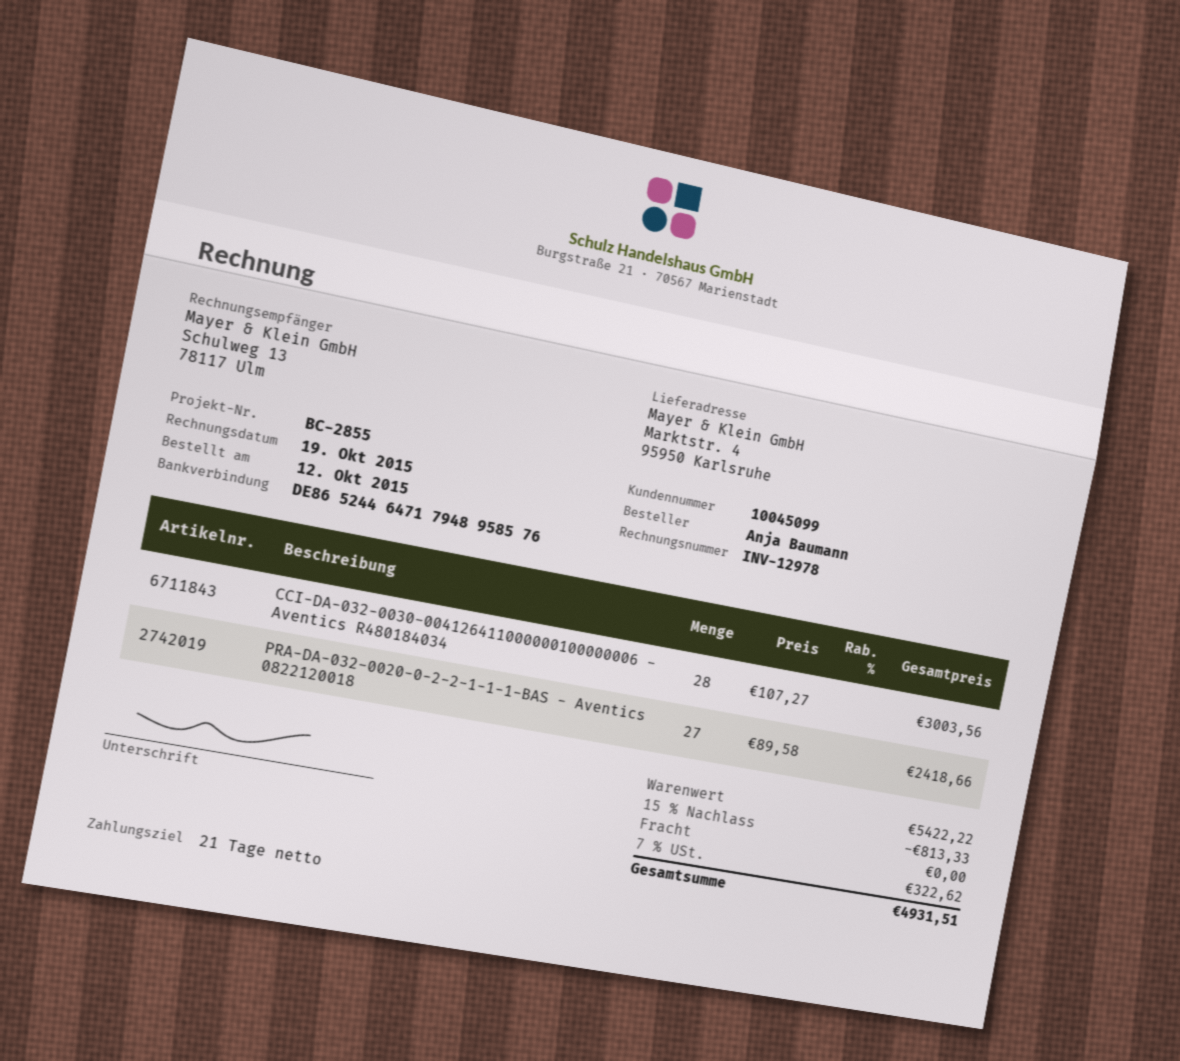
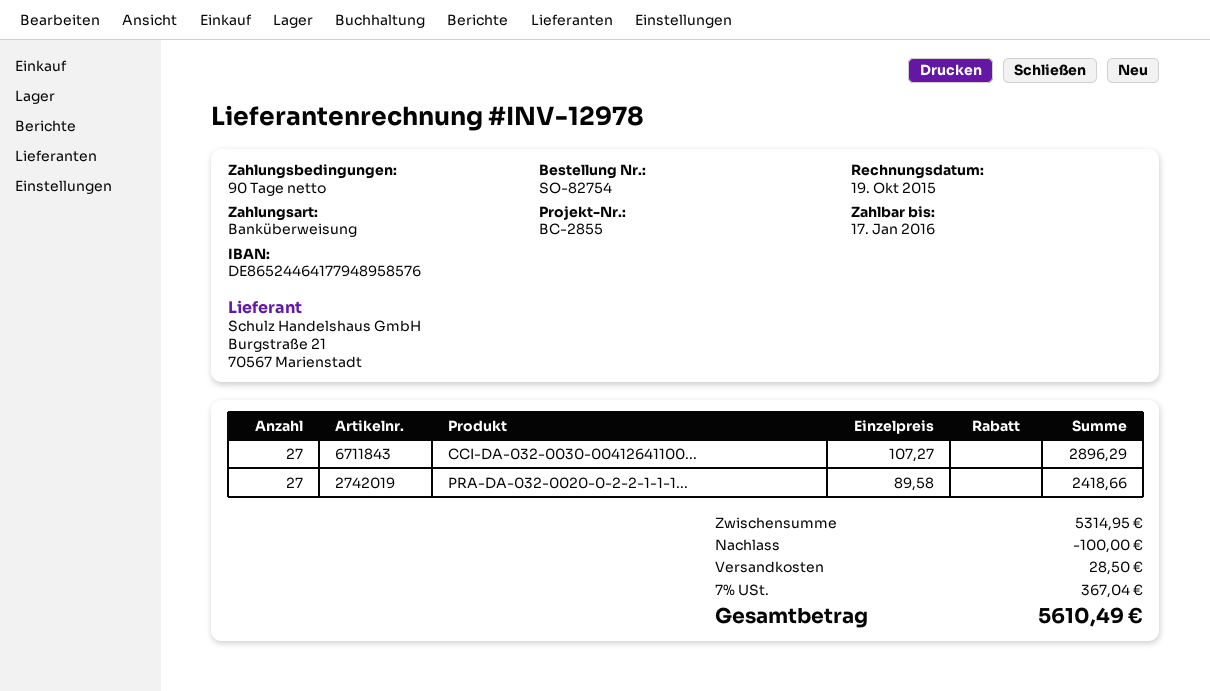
payment terms: 21 days -> 90 days
bank account: DE86524464717948958576 -> DE86524464177948958576
CCI-DA-032-0030-004126411000000100000006 - Aventics R480184034: 28 x 107.27 = 3003.56 -> 27 x 107.27 = 2896.29
subtotal: 5422.22 -> 5314.95
discount: 813.33 -> 100.00
shipping: 0.00 -> 28.50
tax: 7% = 322.62 -> 7% = 367.04
total: 4931.51 -> 5610.49

